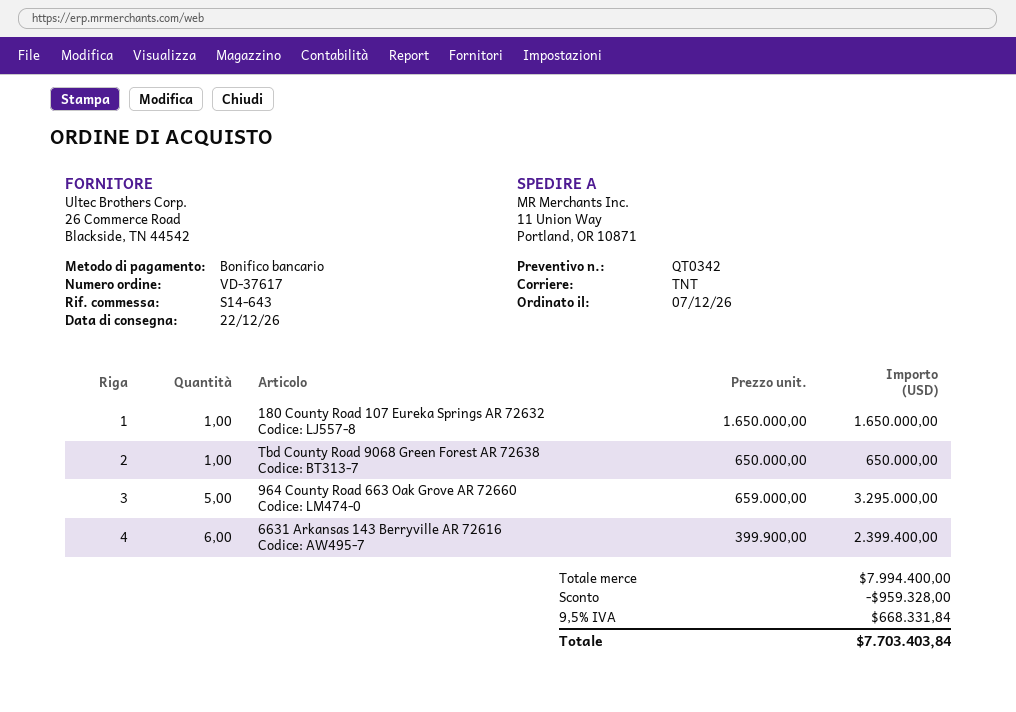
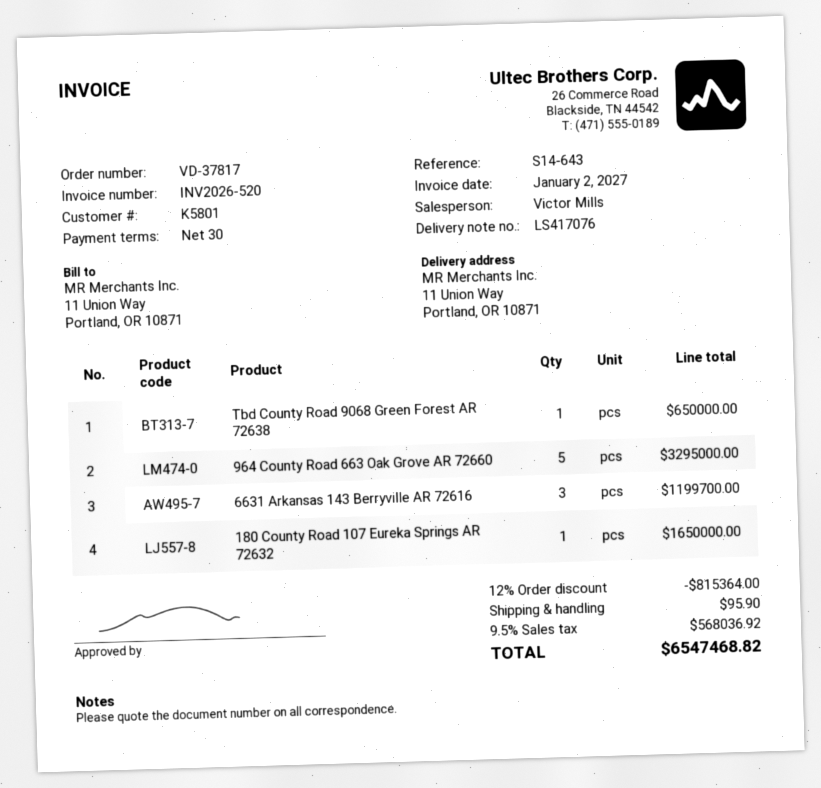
order number: VD-37617 -> VD-37817
6631 Arkansas 143 Berryville AR 72616: 6 for 2399400.00 -> 3 for 1199700.00
discount: 959328.00 -> 815364.00
shipping: none -> 95.90
tax: 9.5% = 668331.84 -> 9.5% = 568036.92
total: 7703403.84 -> 6547468.82

